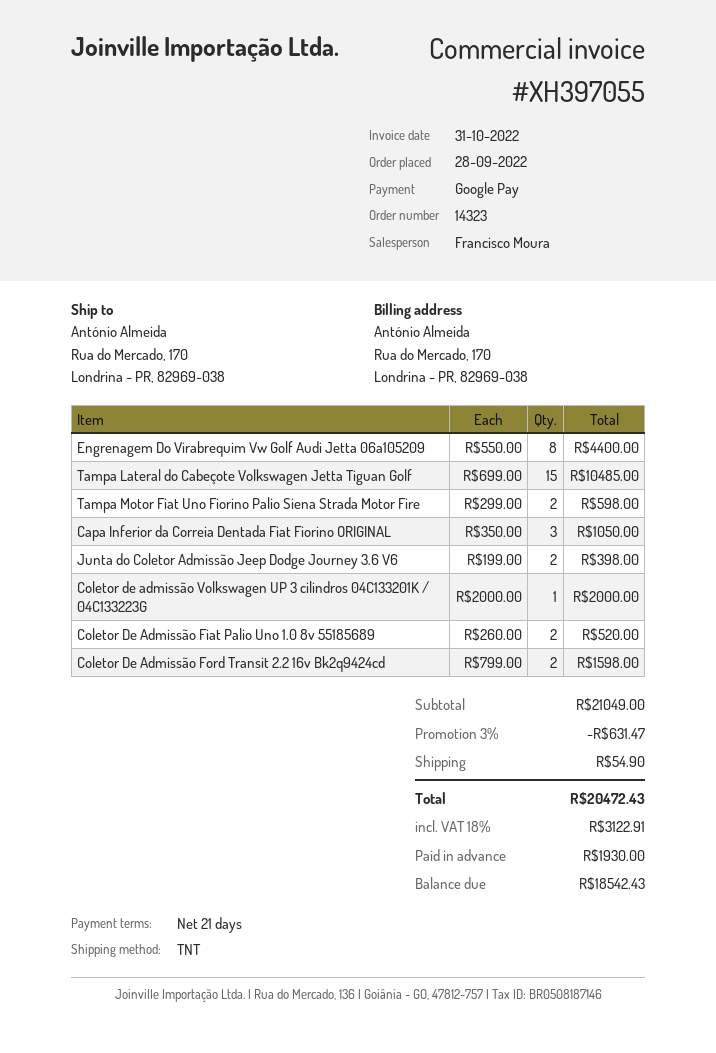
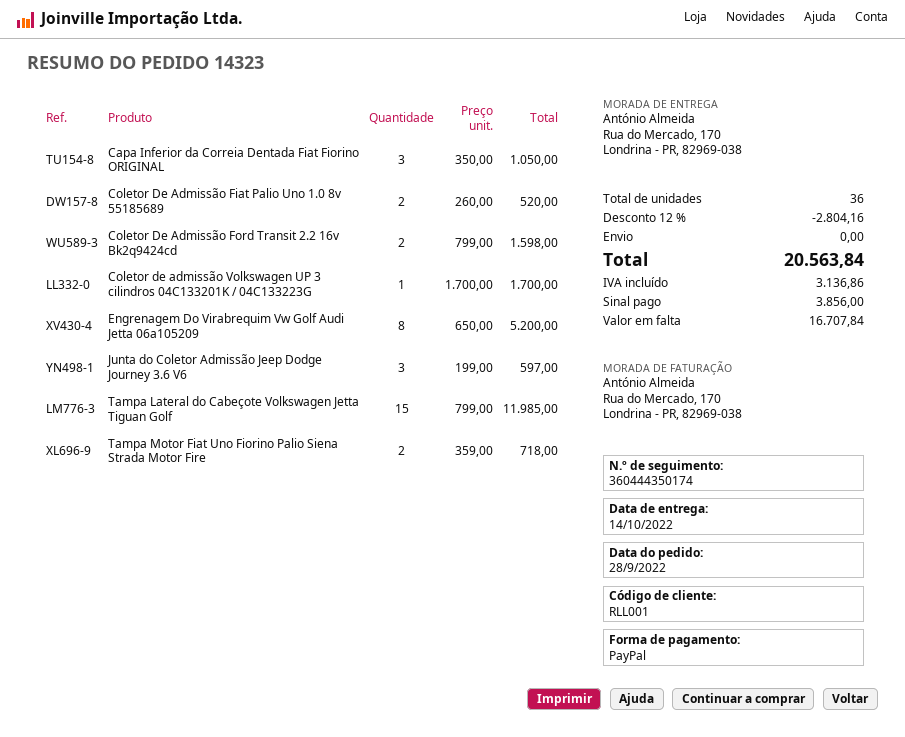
payment method: Google Pay -> PayPal
Engrenagem Do Virabrequim Vw Golf Audi Jetta 06a105209: 8 x 550.00 = 4400.00 -> 8 x 650.00 = 5200.00
Tampa Lateral do Cabeçote Volkswagen Jetta Tiguan Golf: 15 x 699.00 = 10485.00 -> 15 x 799.00 = 11985.00
Tampa Motor Fiat Uno Fiorino Palio Siena Strada Motor Fire: 2 x 299.00 = 598.00 -> 2 x 359.00 = 718.00
Junta do Coletor Admissão Jeep Dodge Journey 3.6 V6: 2 x 199.00 = 398.00 -> 3 x 199.00 = 597.00
Coletor de admissão Volkswagen UP 3 cilindros 04C133201K / 04C133223G: 1 x 2000.00 = 2000.00 -> 1 x 1700.00 = 1700.00
discount: 3% = 631.47 -> 12% = 2804.16
shipping: 54.90 -> 0.00
tax: 3122.91 -> 3136.86
total: 20472.43 -> 20563.84
deposit: 1930.00 -> 3856.00
balance: 18542.43 -> 16707.84

